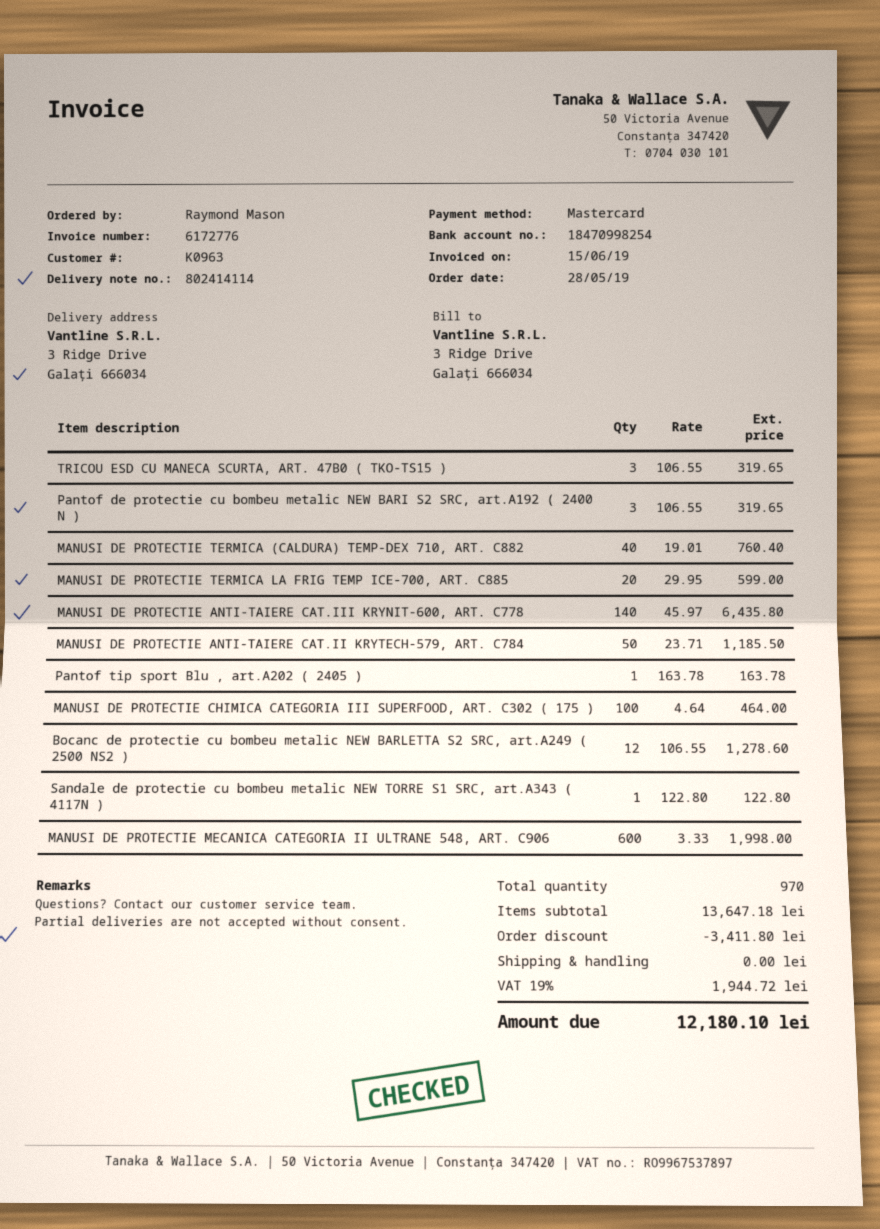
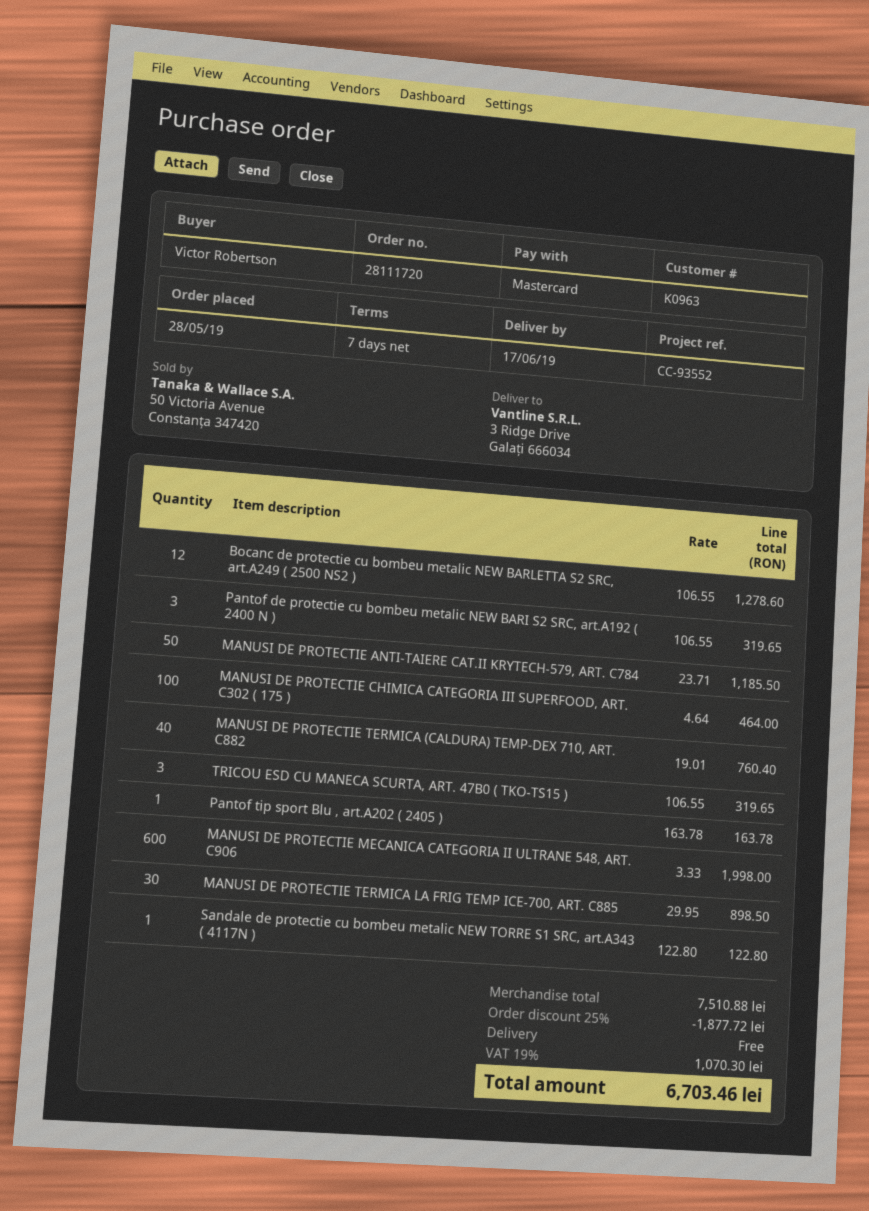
ordered by: Raymond Mason -> Victor Robertson
MANUSI DE PROTECTIE TERMICA LA FRIG TEMP ICE-700, ART. C885: 20 x 29.95 = 599.00 -> 30 x 29.95 = 898.50
MANUSI DE PROTECTIE ANTI-TAIERE CAT.III KRYNIT-600, ART. C778: 140 x 45.97 = 6435.80 -> none
subtotal: 13647.18 -> 7510.88
discount: 3411.80 -> 1877.72
tax: 19% = 1944.72 -> 19% = 1070.30
total: 12180.10 -> 6703.46

